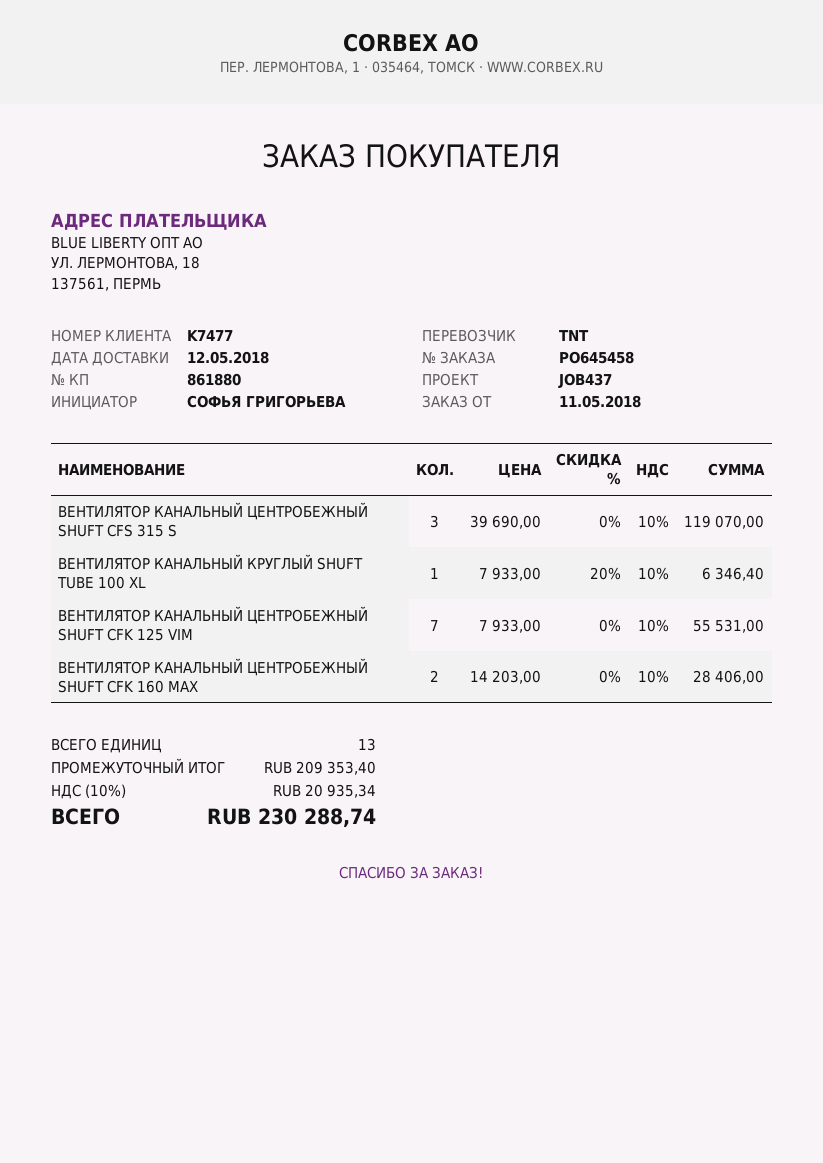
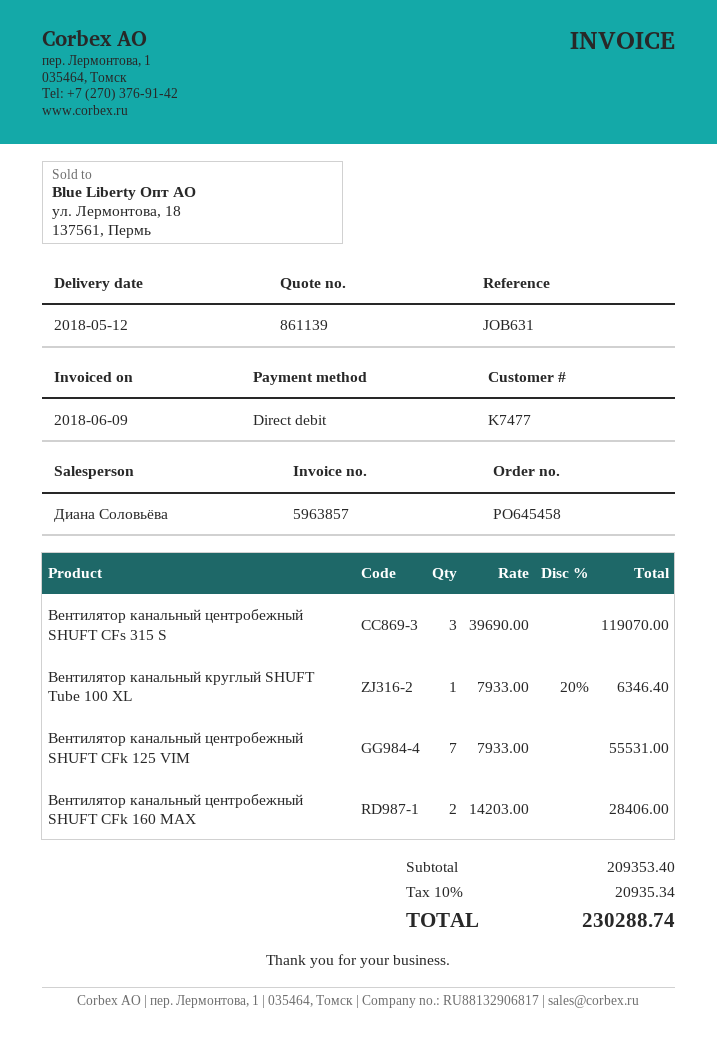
quote number: 861880 -> 861139
reference: JOB437 -> JOB631

